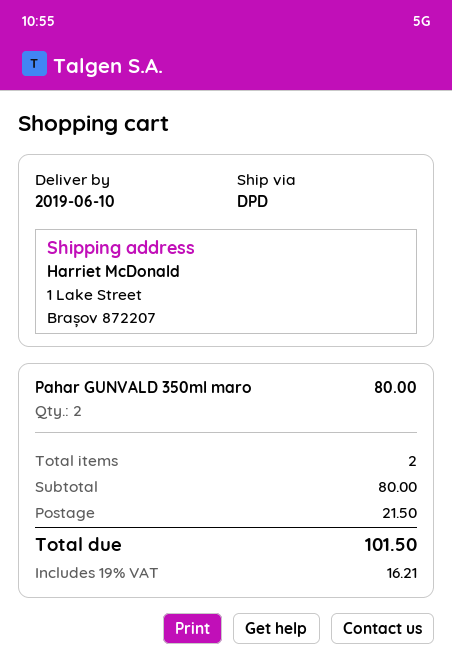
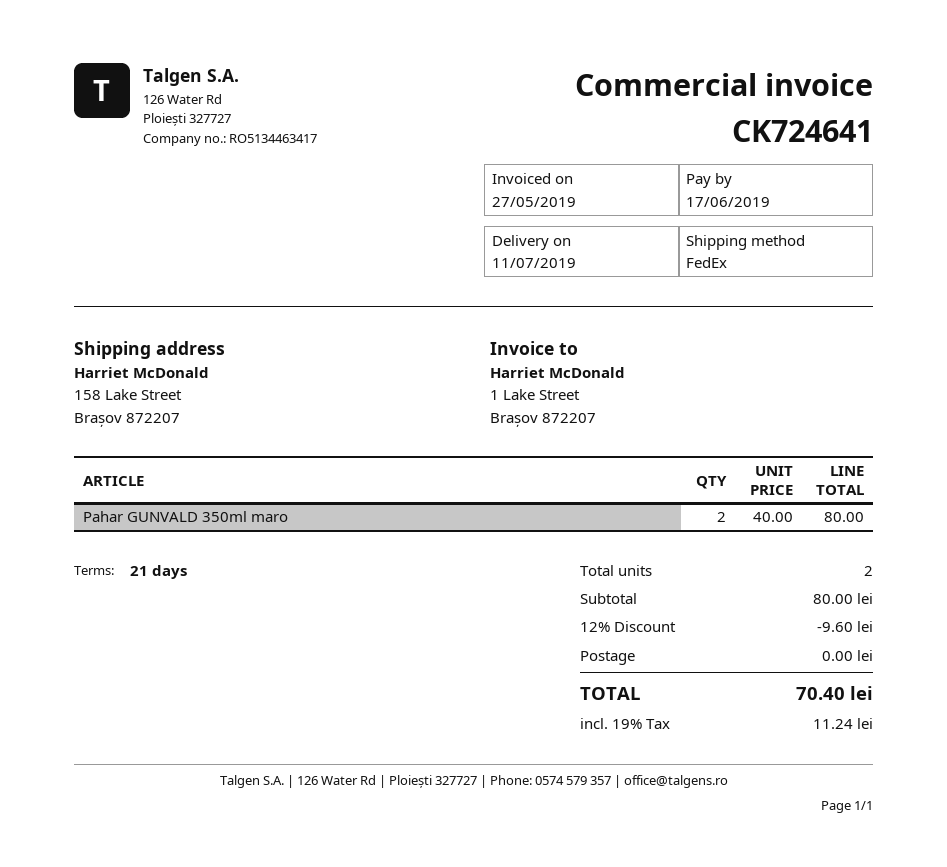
delivery date: 2019-06-10 -> 2019-07-11
shipping method: DPD -> FedEx
ship to: 1 Lake Street, Brașov 872207 -> 158 Lake Street, Brașov 872207
discount: none -> 12% = 9.60
shipping: 21.50 -> 0.00
tax: 19% = 16.21 -> 19% = 11.24
total: 101.50 -> 70.40

